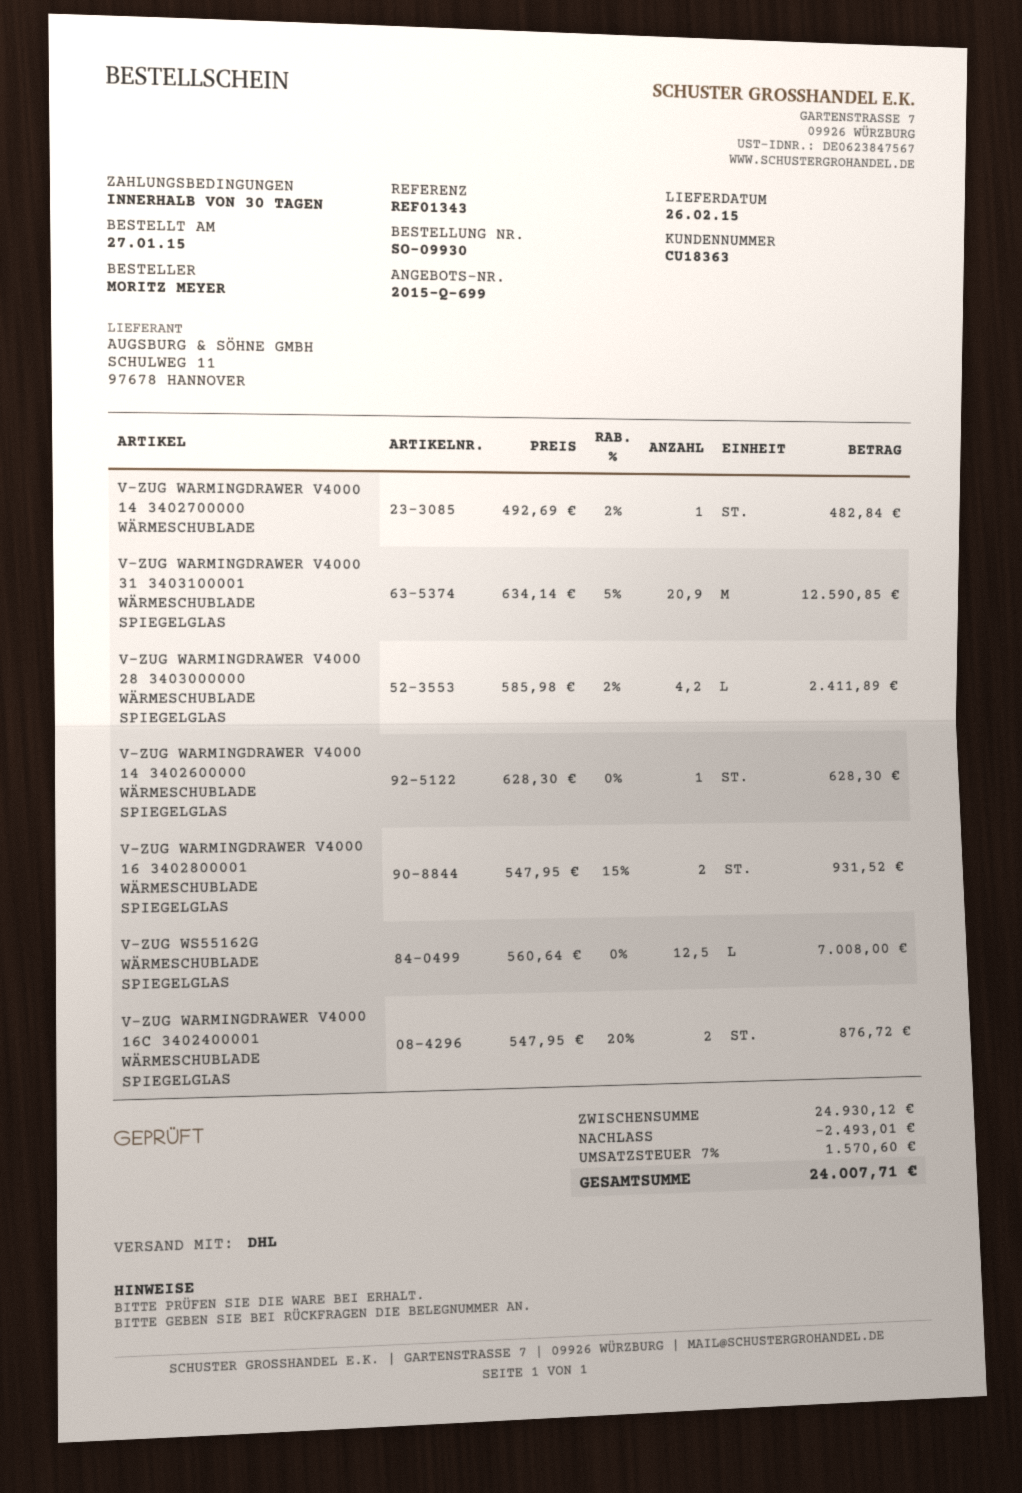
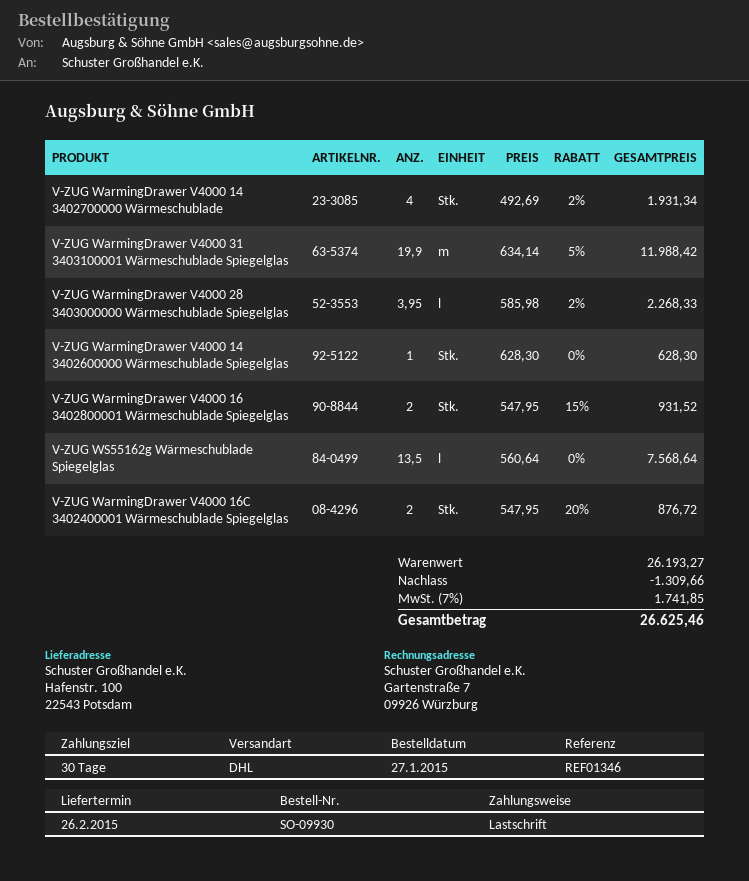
reference: REF01343 -> REF01346
V-ZUG WARMINGDRAWER V4000 14 3402700000 WÄRMESCHUBLADE: 1 x 492.69 - 2% = 482.84 -> 4 x 492.69 - 2% = 1931.34
V-ZUG WARMINGDRAWER V4000 31 3403100001 WÄRMESCHUBLADE SPIEGELGLAS: 20.9 x 634.14 - 5% = 12590.85 -> 19.9 x 634.14 - 5% = 11988.42
V-ZUG WARMINGDRAWER V4000 28 3403000000 WÄRMESCHUBLADE SPIEGELGLAS: 4.2 x 585.98 - 2% = 2411.89 -> 3.95 x 585.98 - 2% = 2268.33
V-ZUG WS55162G WÄRMESCHUBLADE SPIEGELGLAS: 12.5 x 560.64 = 7008.00 -> 13.5 x 560.64 = 7568.64
subtotal: 24930.12 -> 26193.27
discount: 2493.01 -> 1309.66
tax: 7% = 1570.60 -> 7% = 1741.85
total: 24007.71 -> 26625.46

